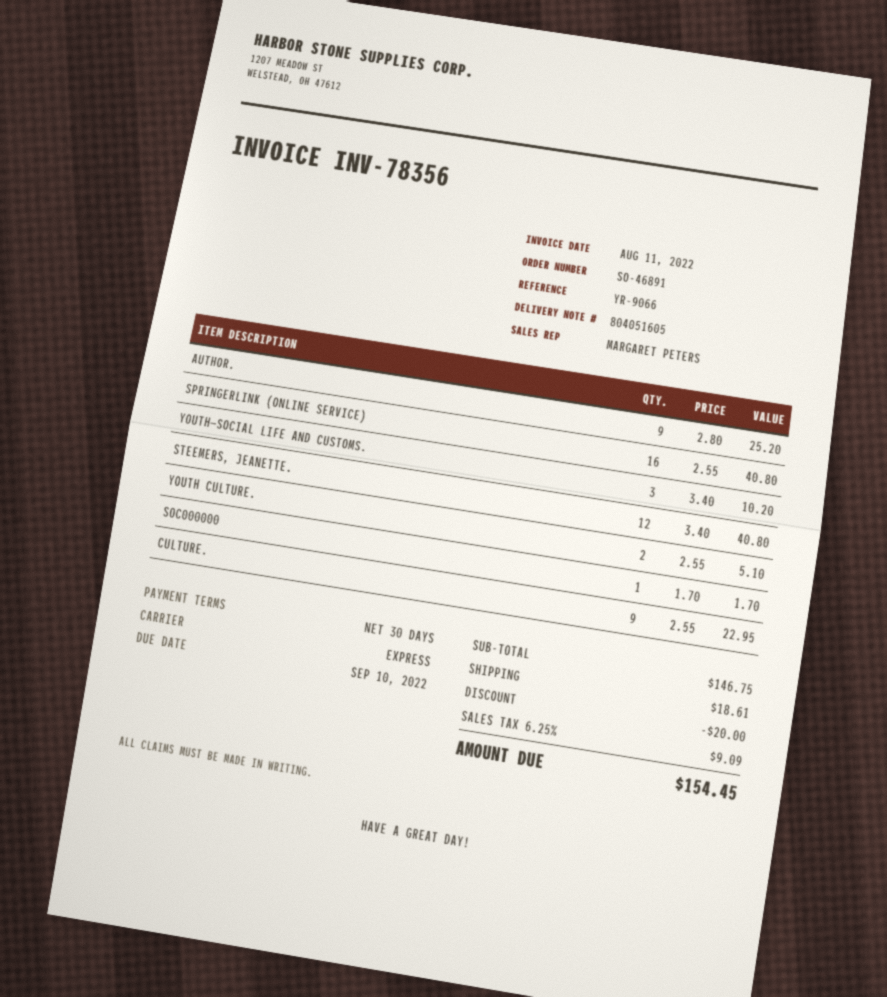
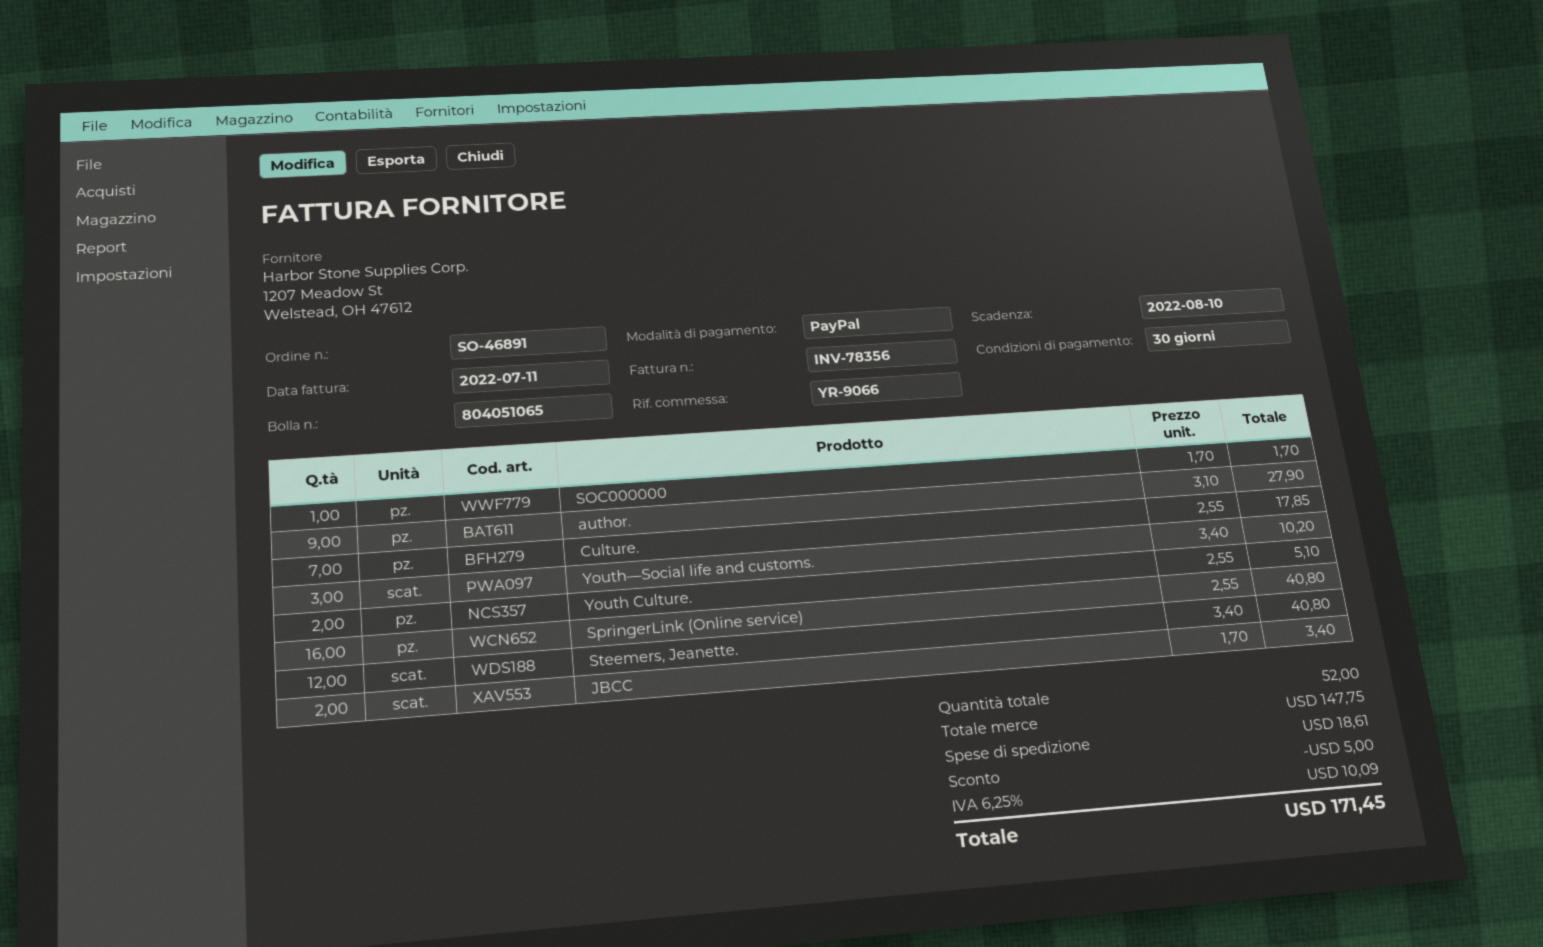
delivery note number: 804051605 -> 804051065
invoice date: 2022-08-11 -> 2022-07-11
due date: 2022-09-10 -> 2022-08-10
AUTHOR.: 9 x 2.80 = 25.20 -> 9 x 3.10 = 27.90
CULTURE.: 9 x 2.55 = 22.95 -> 7 x 2.55 = 17.85
JBCC: none -> 2 x 1.70 = 3.40
subtotal: 146.75 -> 147.75
discount: 20.00 -> 5.00
tax: 6.25% = 9.09 -> 6.25% = 10.09
total: 154.45 -> 171.45

